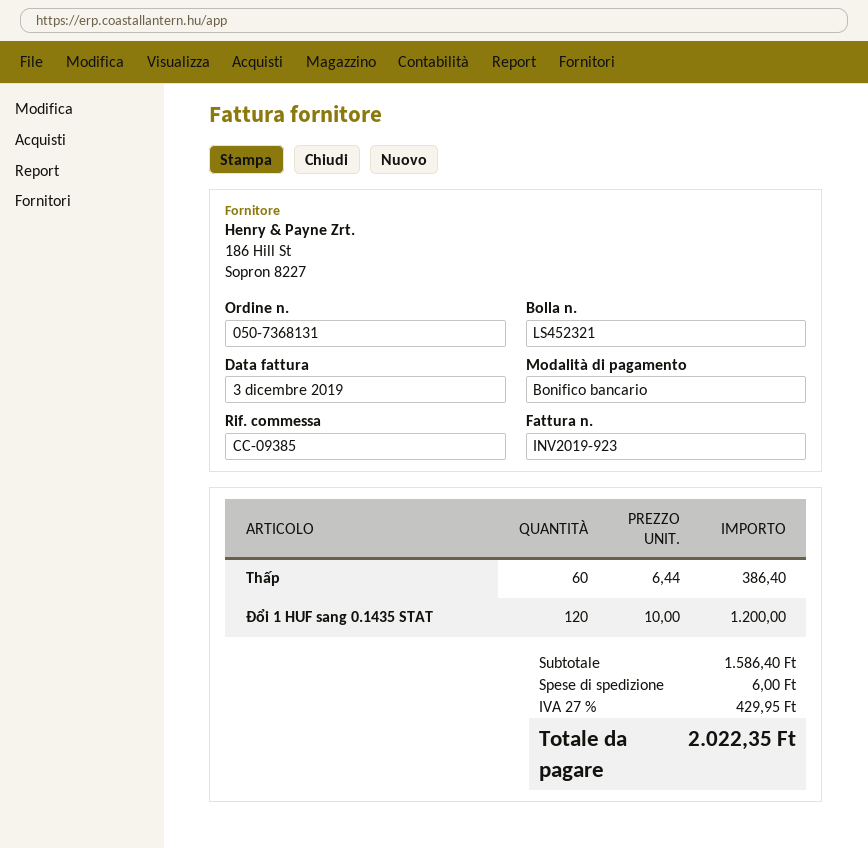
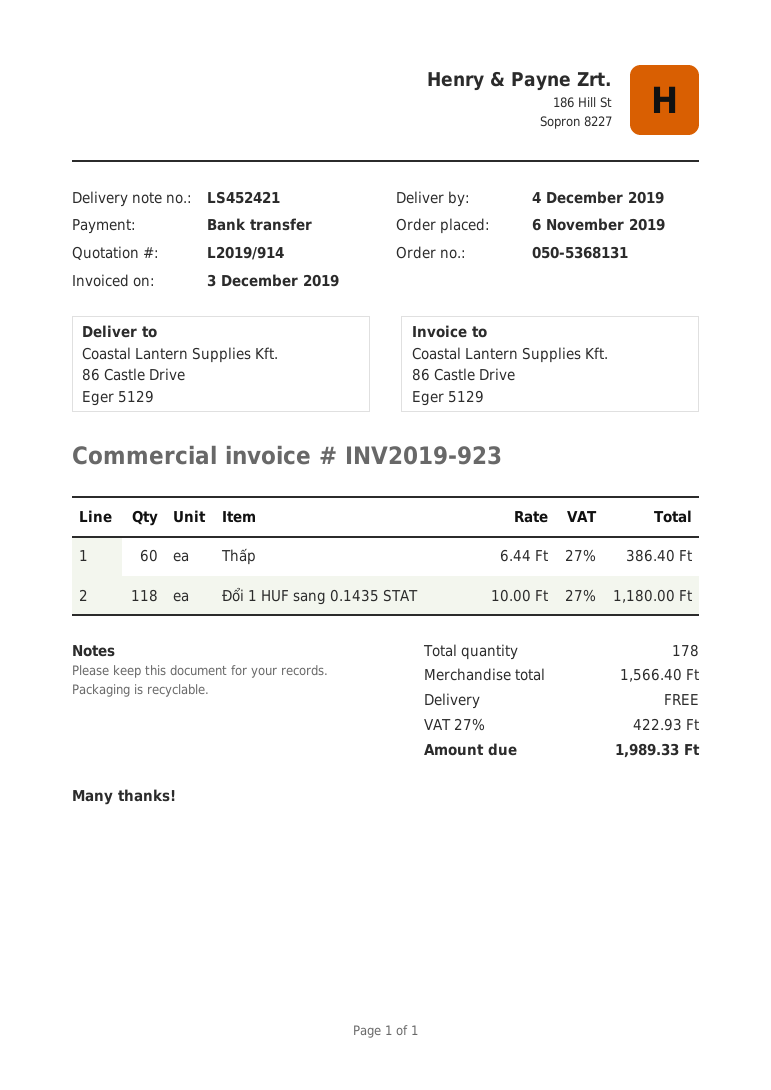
order number: 050-7368131 -> 050-5368131
delivery note number: LS452321 -> LS452421
Đổi 1 HUF sang 0.1435 STAT: 120 x 10.00 = 1200.00 -> 118 x 10.00 = 1180.00
subtotal: 1586.40 -> 1566.40
shipping: 6.00 -> 0.00
tax: 27% = 429.95 -> 27% = 422.93
total: 2022.35 -> 1989.33

